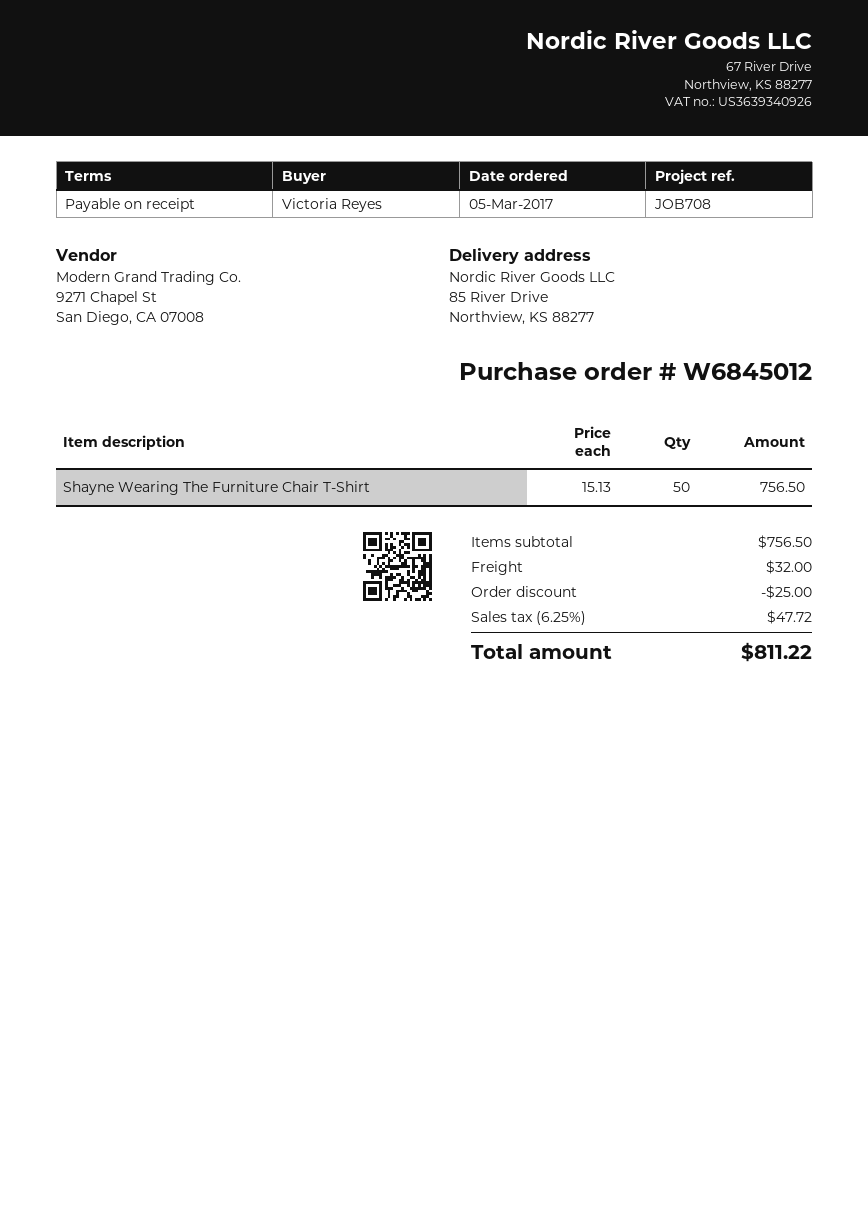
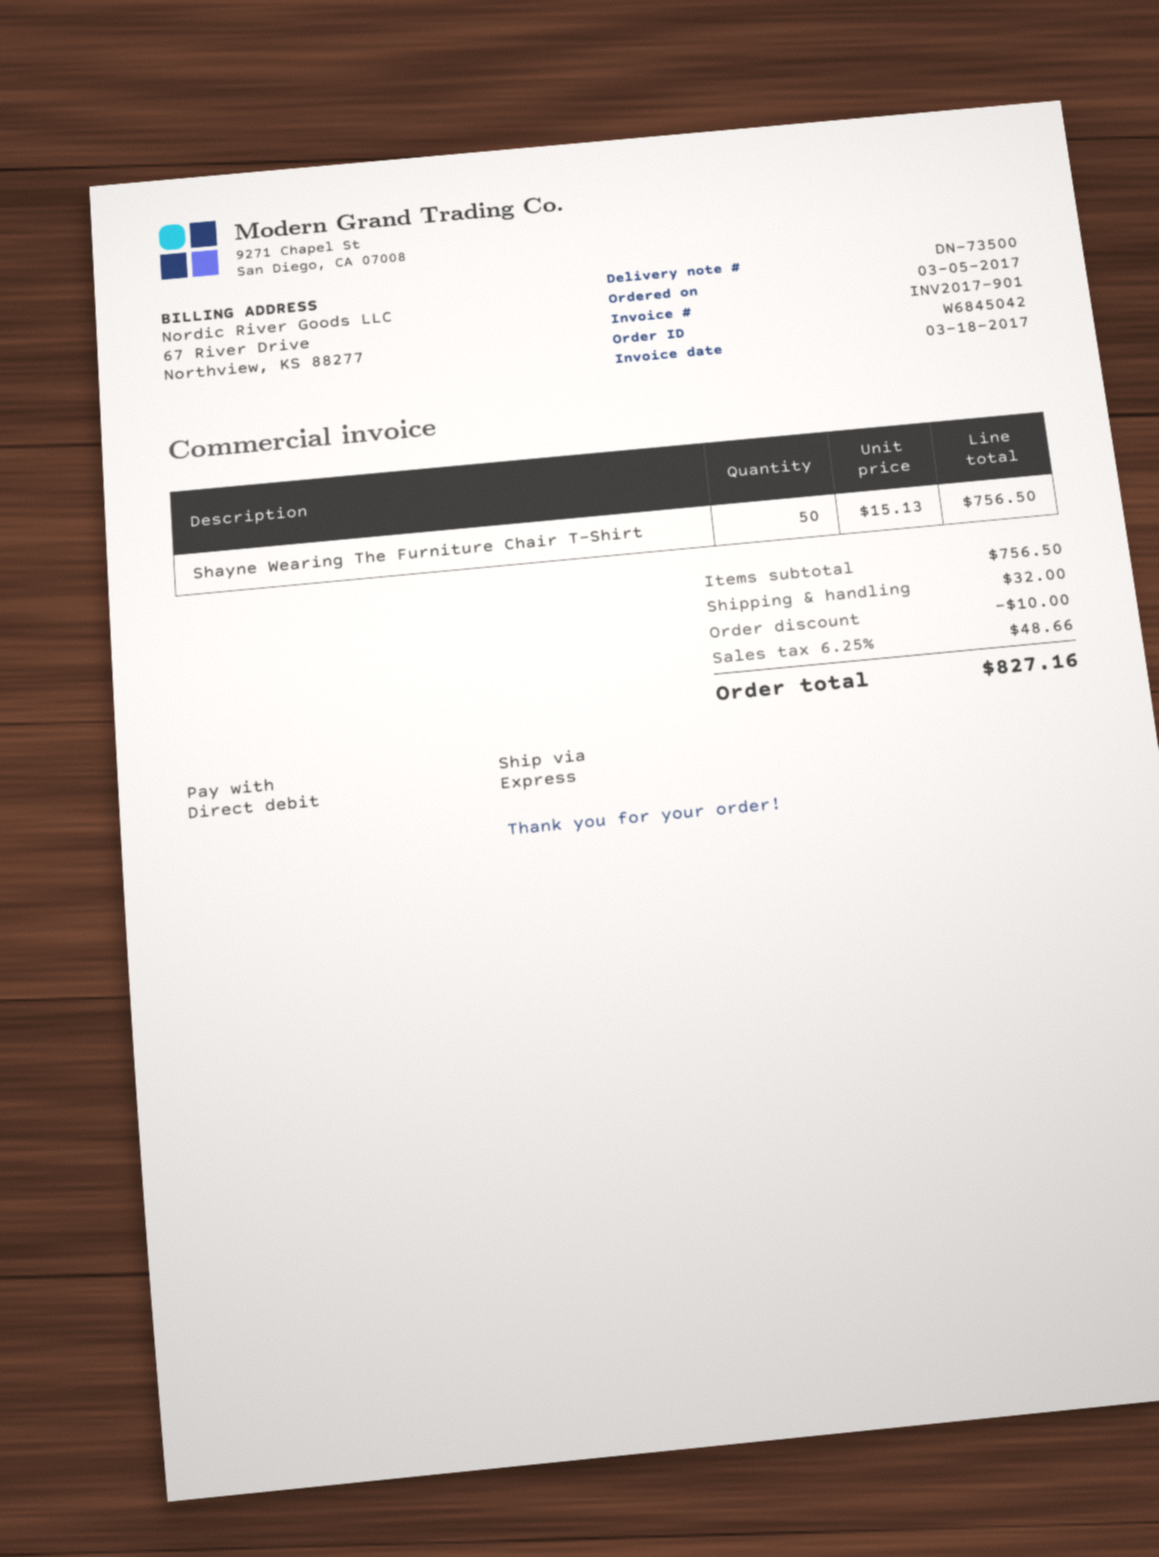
order number: W6845012 -> W6845042
discount: 25.00 -> 10.00
tax: 6.25% = 47.72 -> 6.25% = 48.66
total: 811.22 -> 827.16

